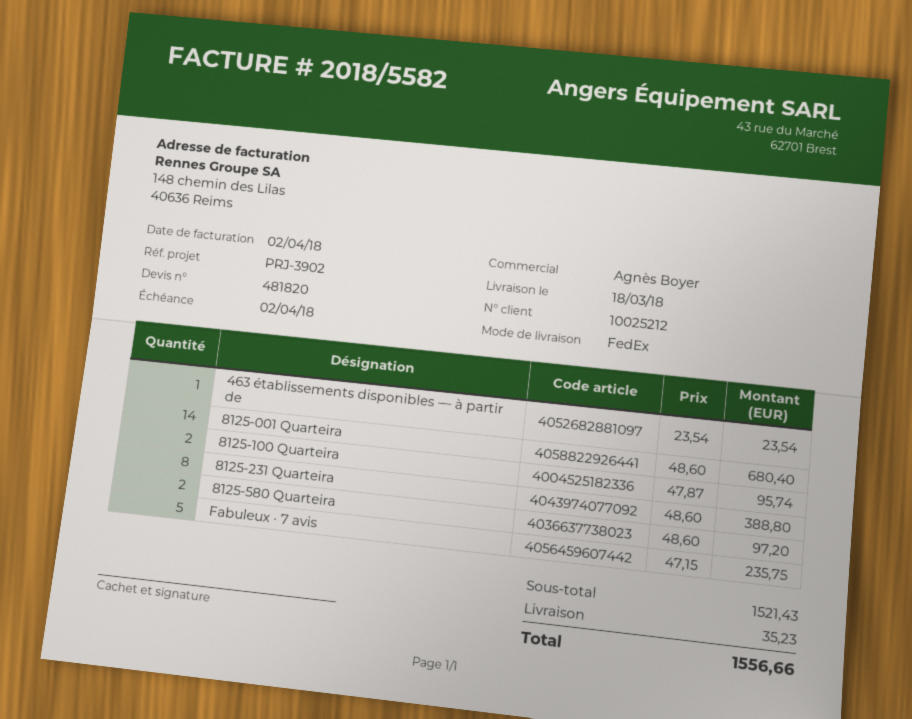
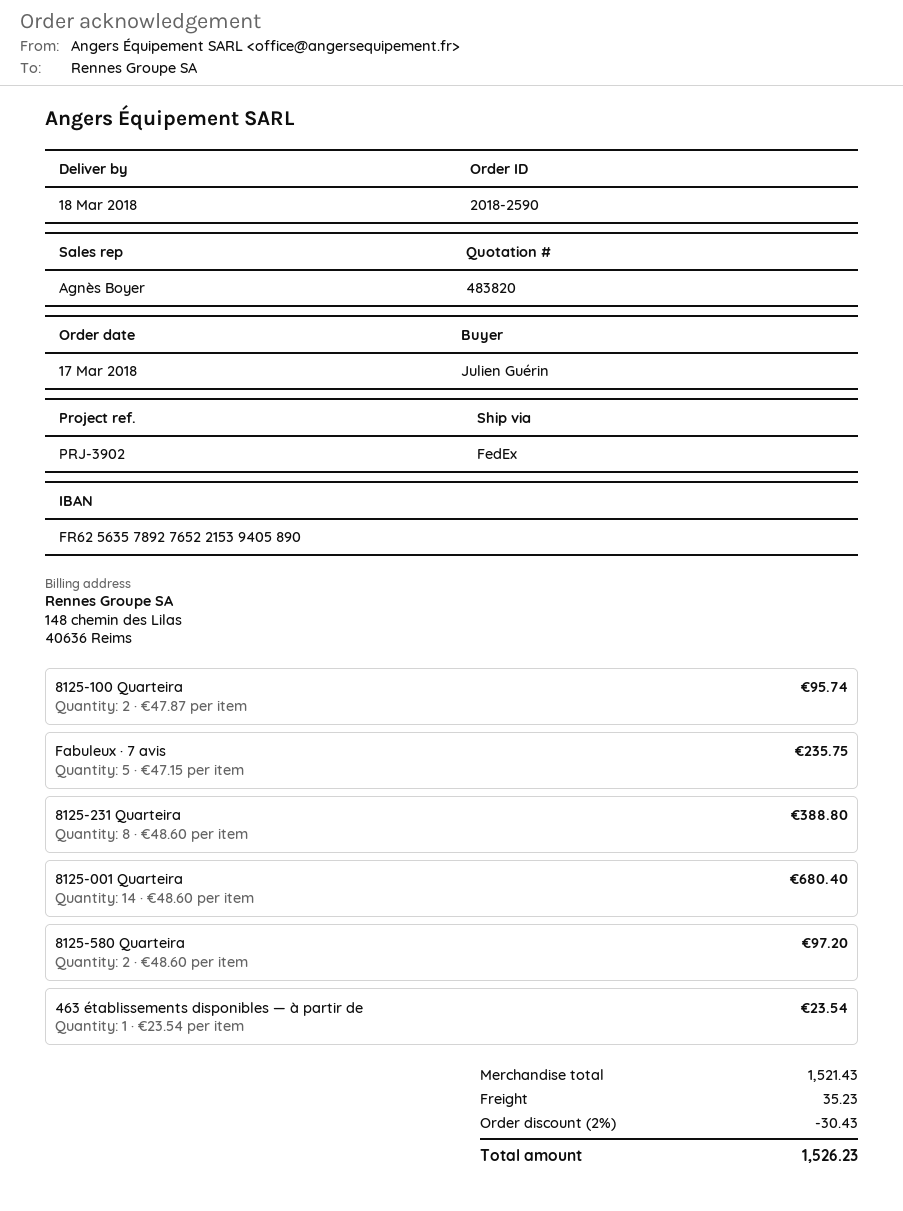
quote number: 481820 -> 483820
discount: none -> 2% = 30.43
total: 1556.66 -> 1526.23

